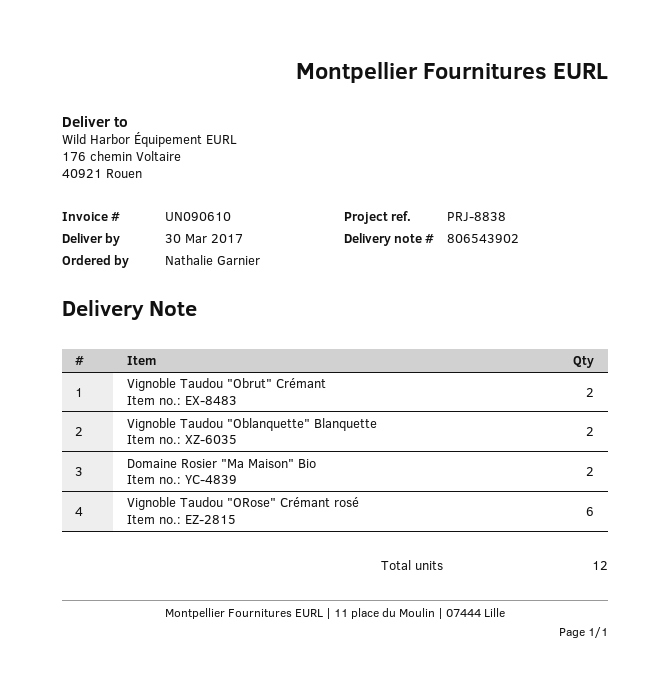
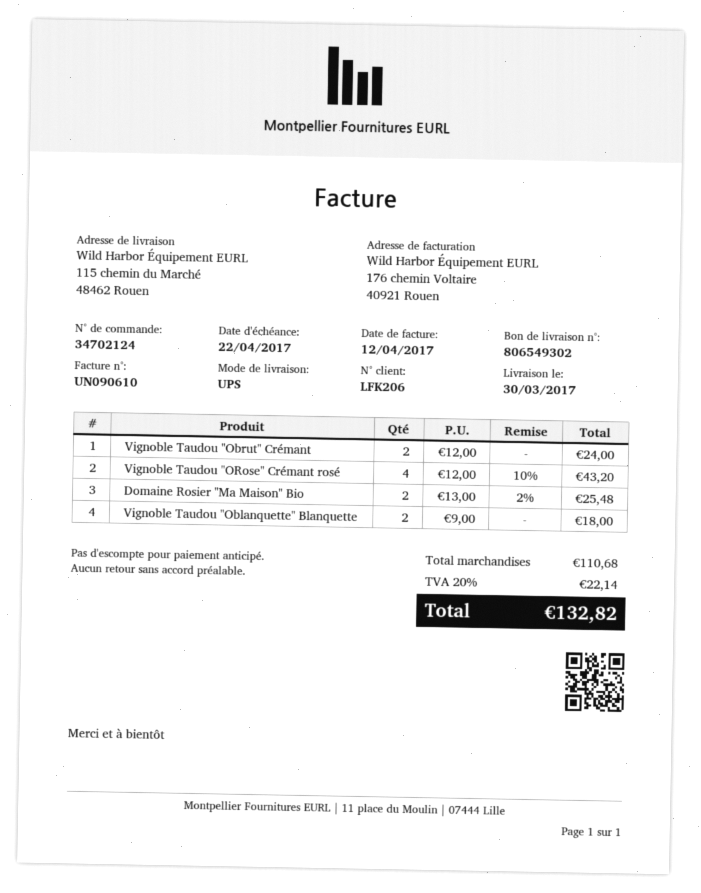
delivery note number: 806543902 -> 806549302
ship to: 176 chemin Voltaire, 40921 Rouen -> 115 chemin du Marché, 48462 Rouen
Vignoble Taudou "ORose" Crémant rosé: 6 -> 4

